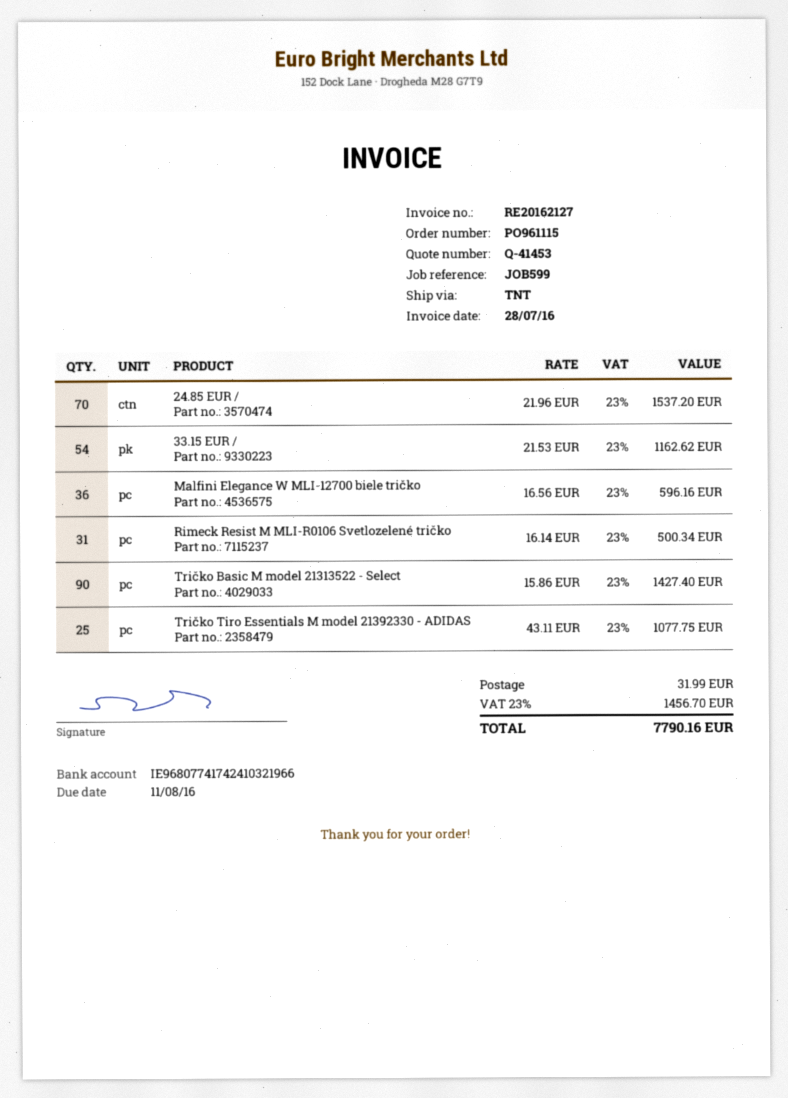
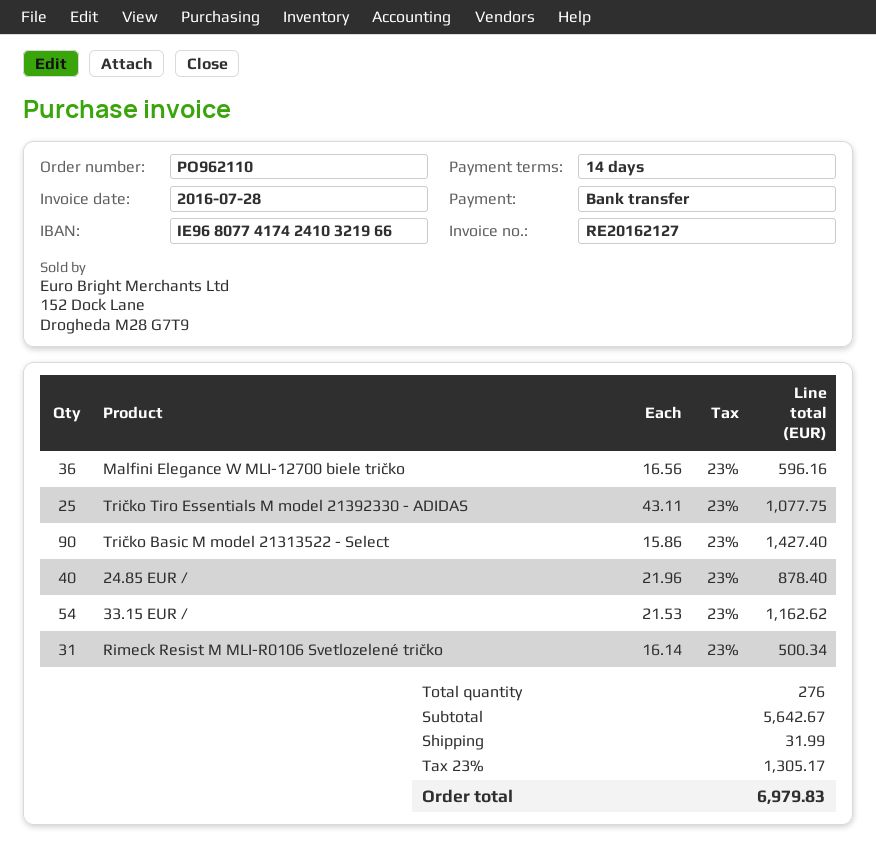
order number: PO961115 -> PO962110
24.85 EUR /: 70 x 21.96 = 1537.20 -> 40 x 21.96 = 878.40
tax: 23% = 1456.70 -> 23% = 1305.17
total: 7790.16 -> 6979.83

